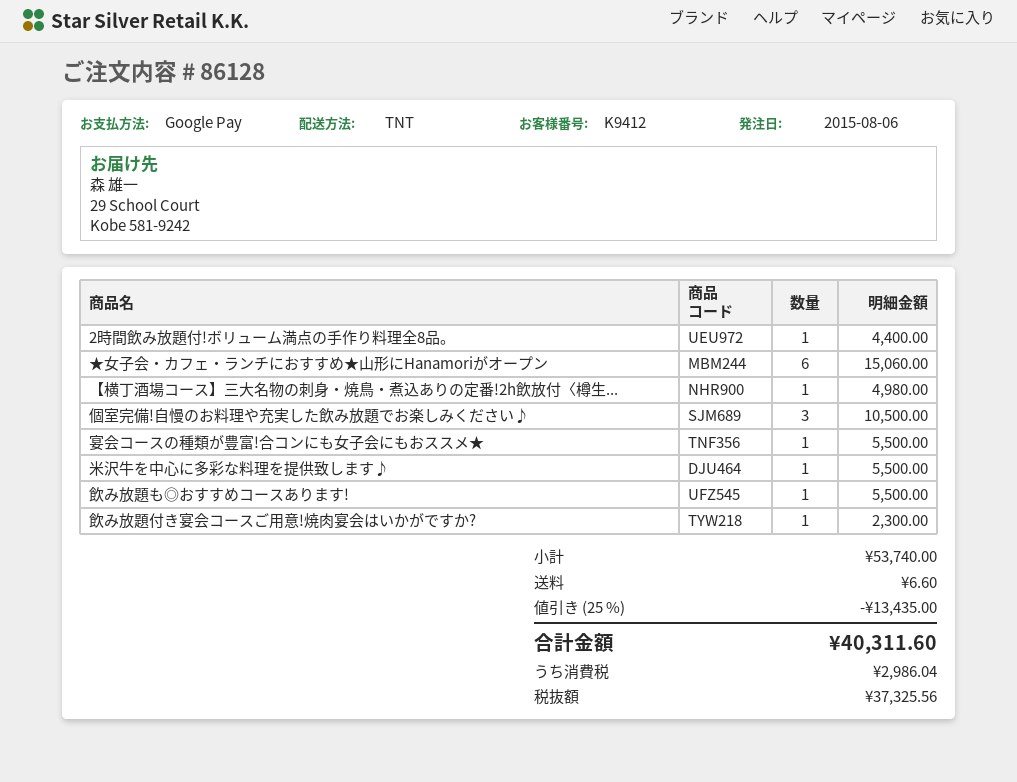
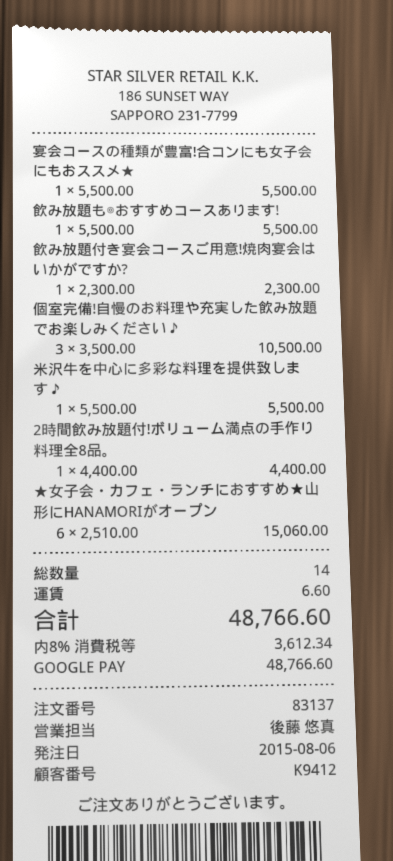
order number: 86128 -> 83137
【横丁酒場コース】三大名物の刺身・焼鳥・煮込ありの定番!2h飲放付〈樽生...: 1 for 4980.00 -> none
discount: 25% = 13435.00 -> none
tax: 2986.04 -> 3612.34
total: 40311.60 -> 48766.60

